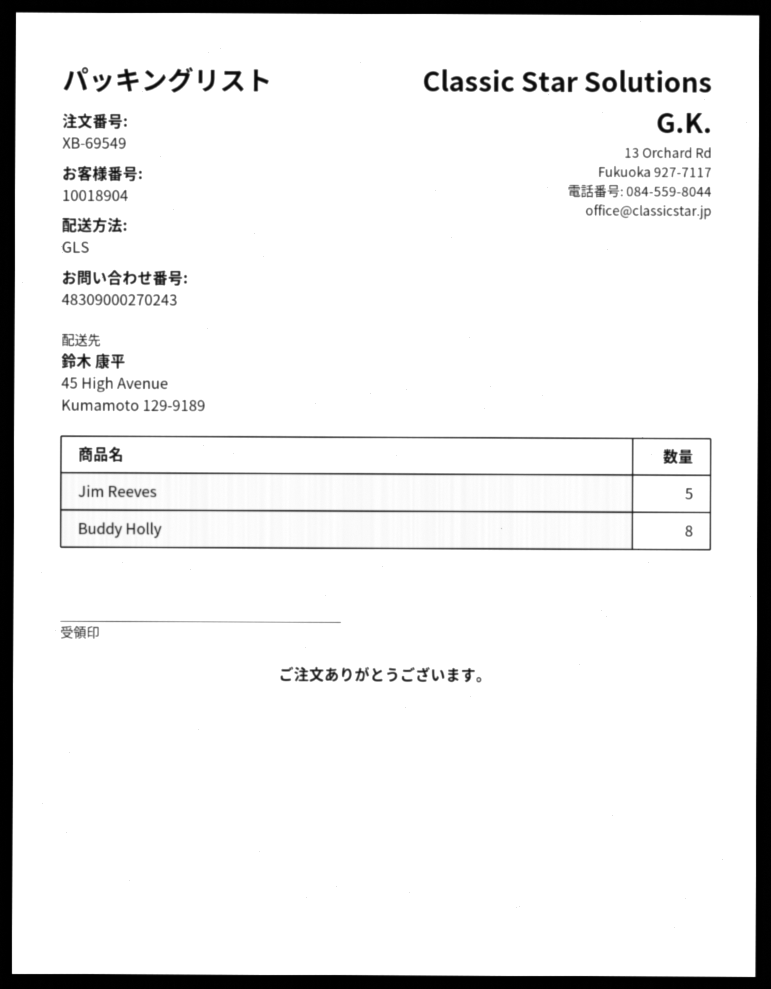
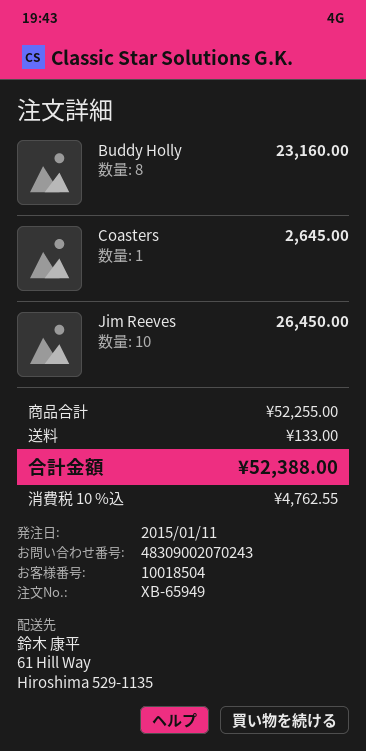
order number: XB-69549 -> XB-65949
customer number: 10018904 -> 10018504
tracking number: 48309000270243 -> 48309002070243
ship to: 45 High Avenue, Kumamoto 129-9189 -> 61 Hill Way, Hiroshima 529-1135
Jim Reeves: 5 -> 10
Coasters: none -> 1

